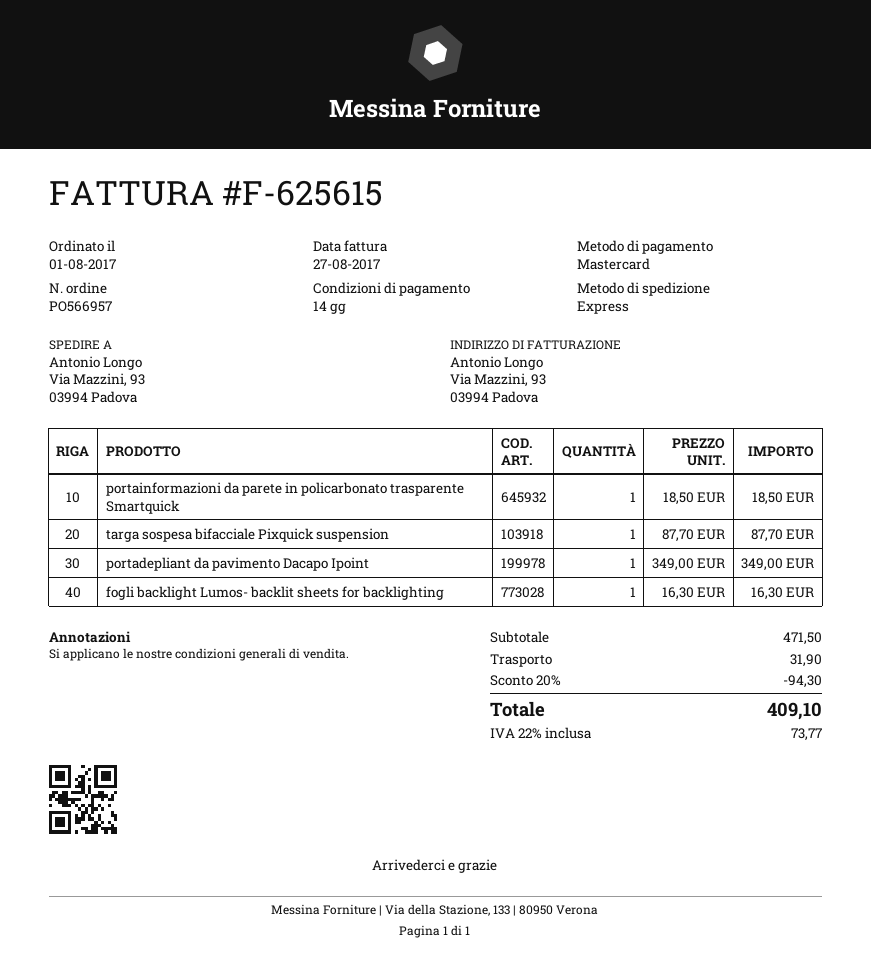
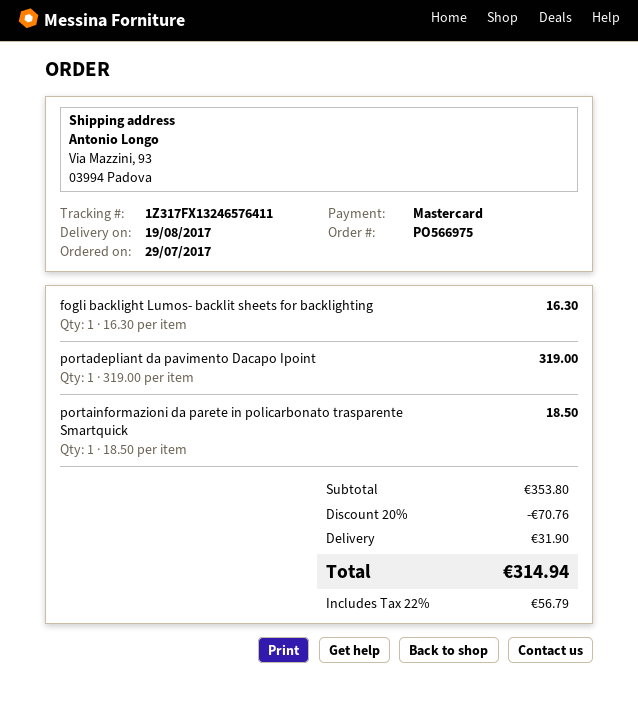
order number: PO566957 -> PO566975
order date: 2017-08-01 -> 2017-07-29
targa sospesa bifacciale Pixquick suspension: 1 x 87.70 = 87.70 -> none
portadepliant da pavimento Dacapo Ipoint: 1 x 349.00 = 349.00 -> 1 x 319.00 = 319.00
subtotal: 471.50 -> 353.80
discount: 20% = 94.30 -> 20% = 70.76
tax: 22% = 73.77 -> 22% = 56.79
total: 409.10 -> 314.94

